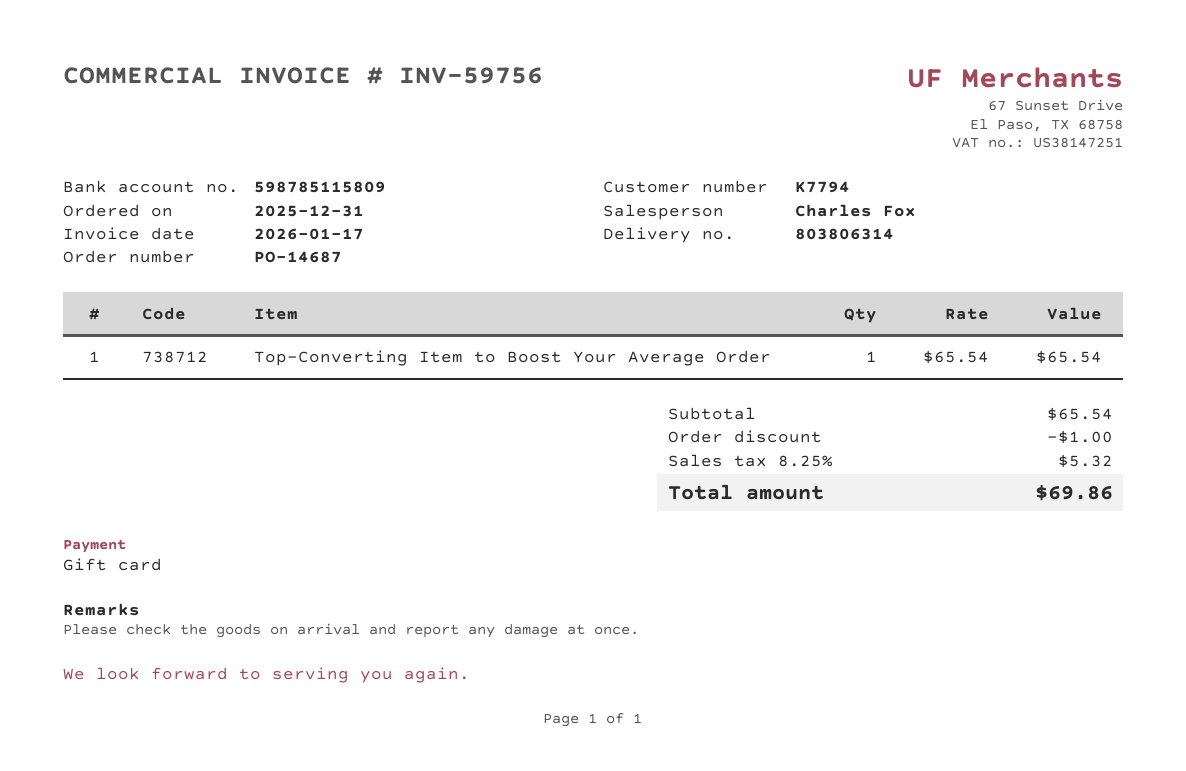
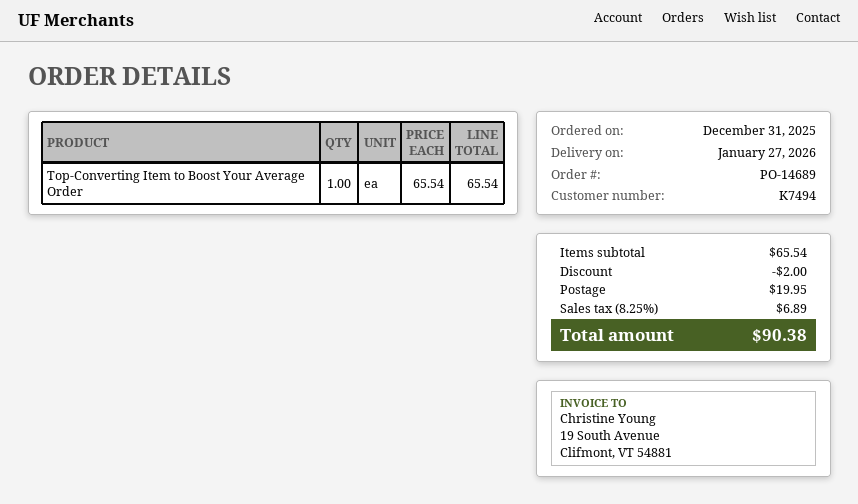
order number: PO-14687 -> PO-14689
customer number: K7794 -> K7494
discount: 1.00 -> 2.00
shipping: none -> 19.95
tax: 8.25% = 5.32 -> 8.25% = 6.89
total: 69.86 -> 90.38

